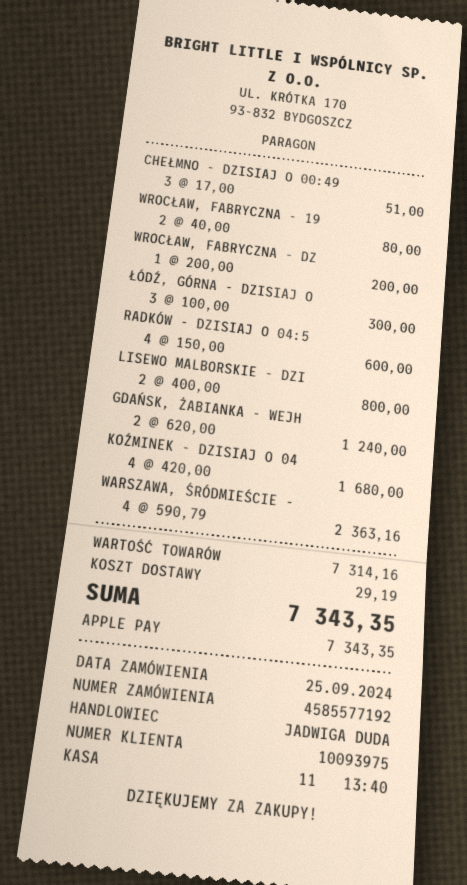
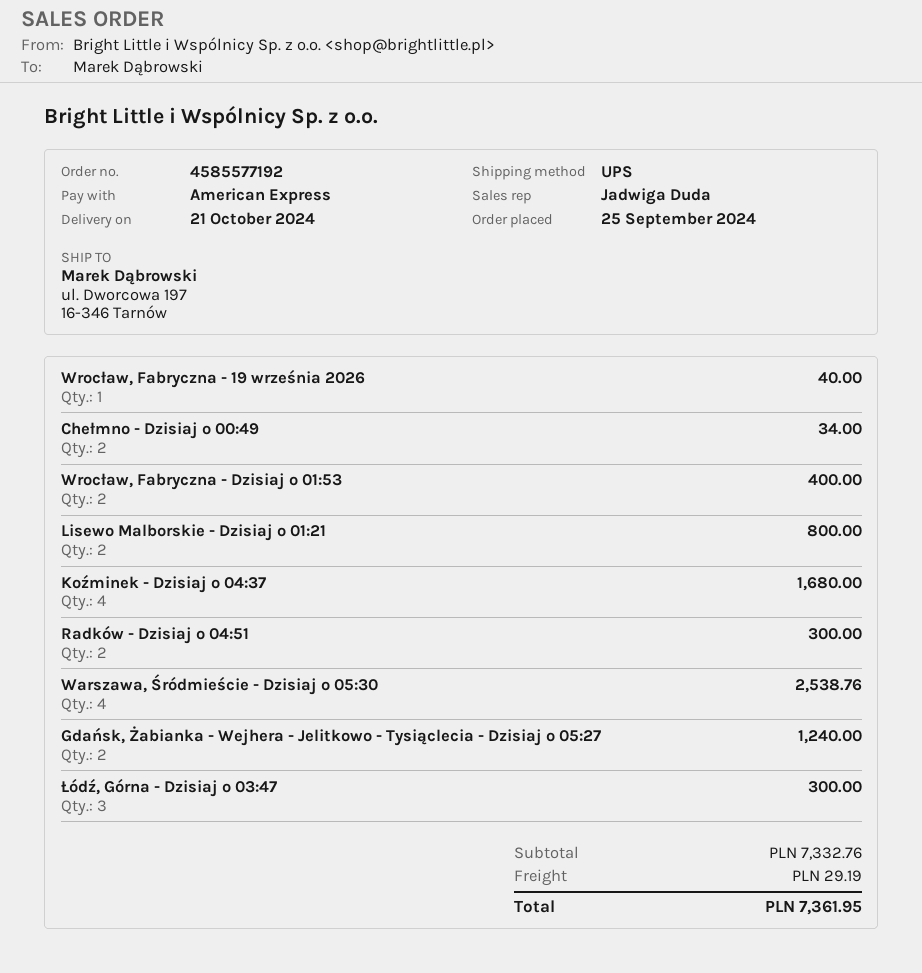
payment method: Apple Pay -> American Express
CHEŁMNO - DZISIAJ O 00:49: 3 for 51.00 -> 2 for 34.00
WROCŁAW, FABRYCZNA - 19: 2 for 80.00 -> 1 for 40.00
WROCŁAW, FABRYCZNA - DZ: 1 for 200.00 -> 2 for 400.00
RADKÓW - DZISIAJ O 04:5: 4 for 600.00 -> 2 for 300.00
WARSZAWA, ŚRÓDMIEŚCIE -: 4 for 2363.16 -> 4 for 2538.76
subtotal: 7314.16 -> 7332.76
total: 7343.35 -> 7361.95

